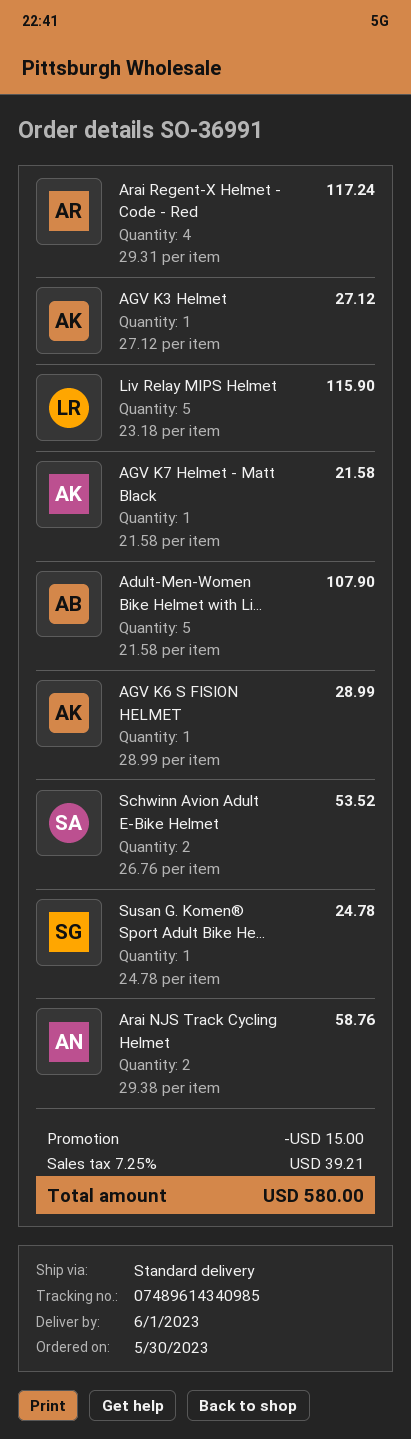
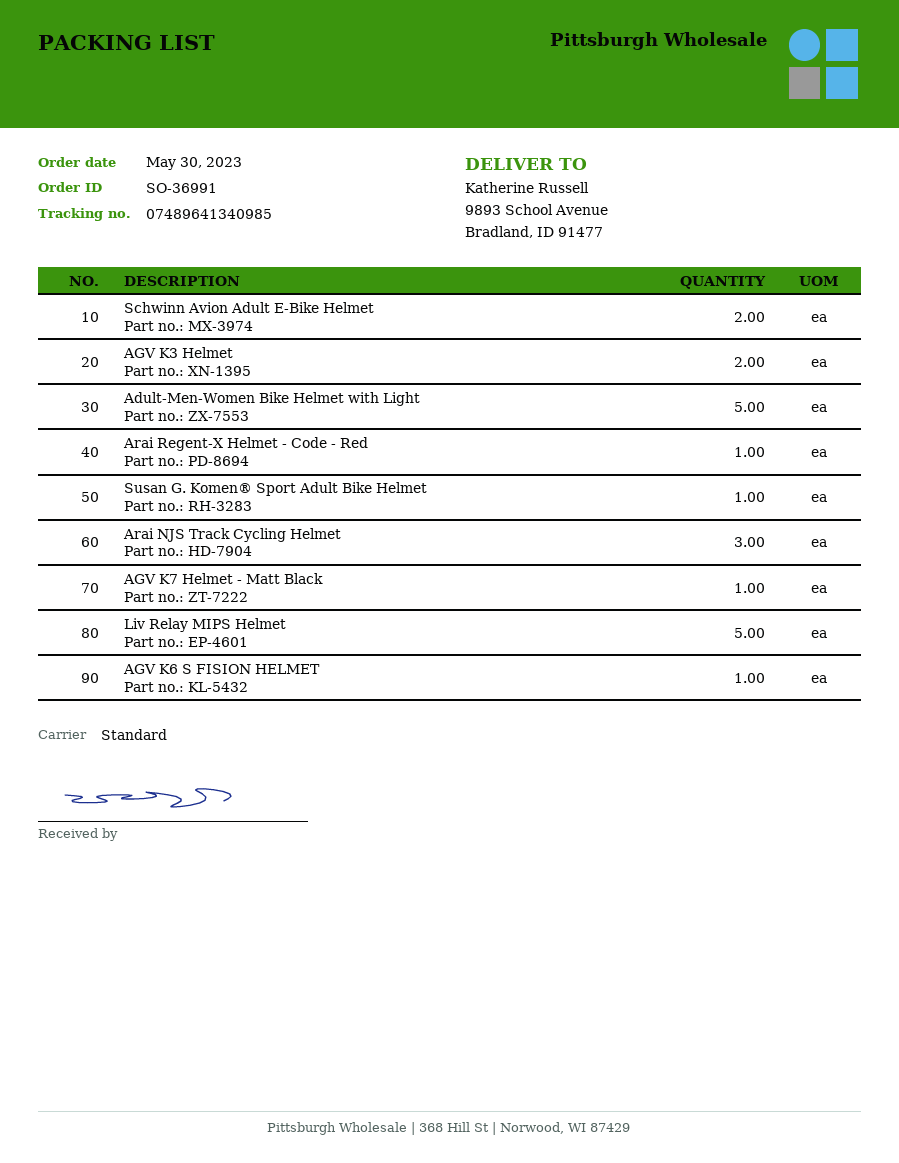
tracking number: 07489614340985 -> 07489641340985
Arai Regent-X Helmet - Code - Red: 4 -> 1
AGV K3 Helmet: 1 -> 2
Arai NJS Track Cycling Helmet: 2 -> 3

